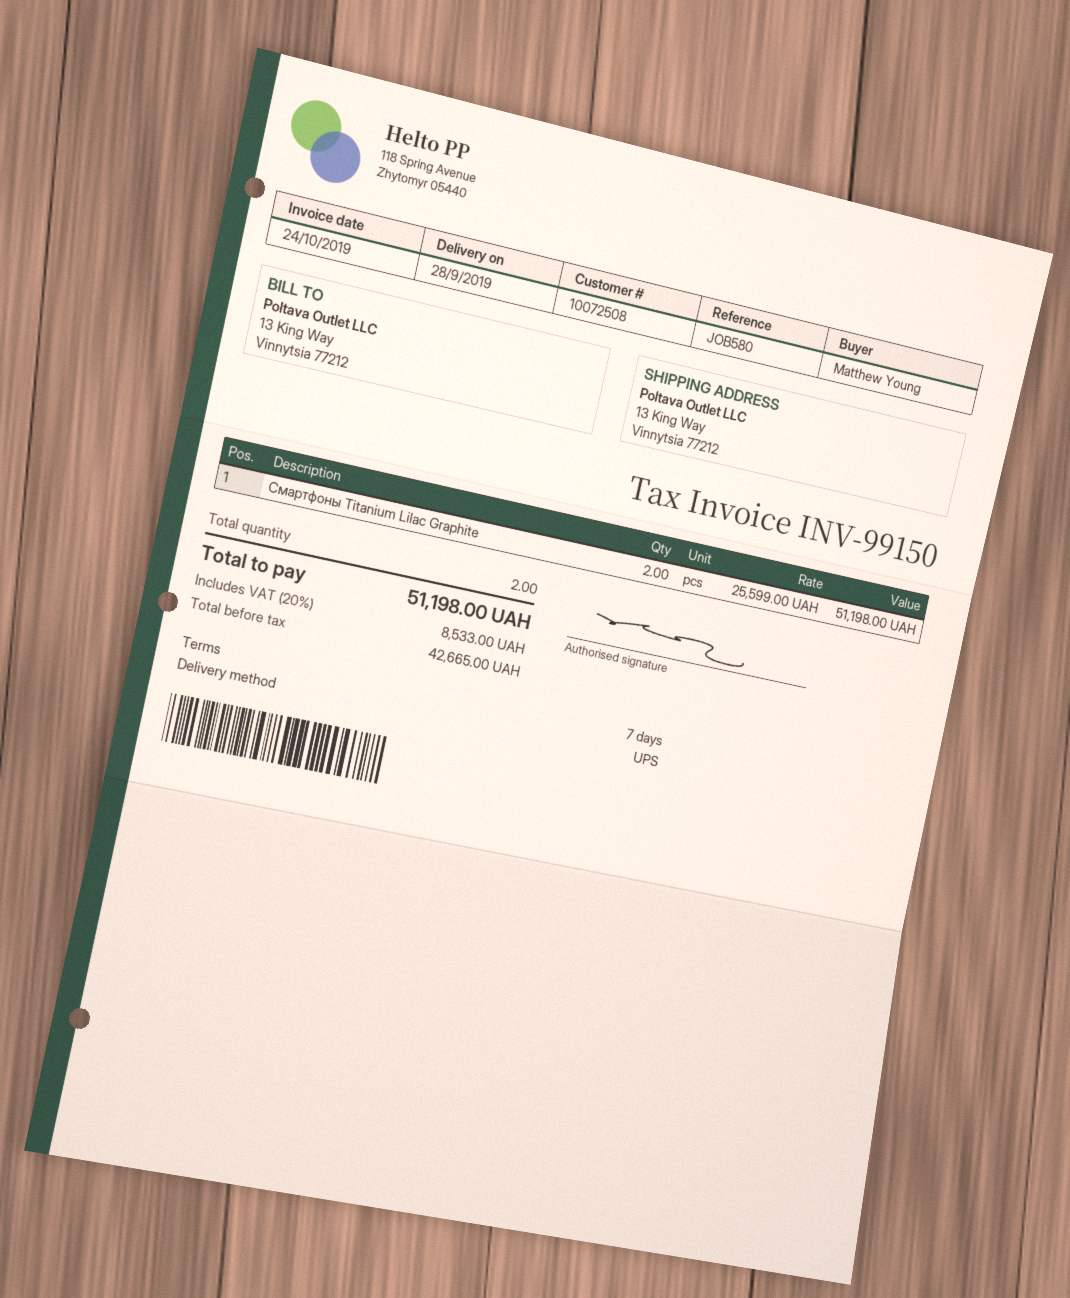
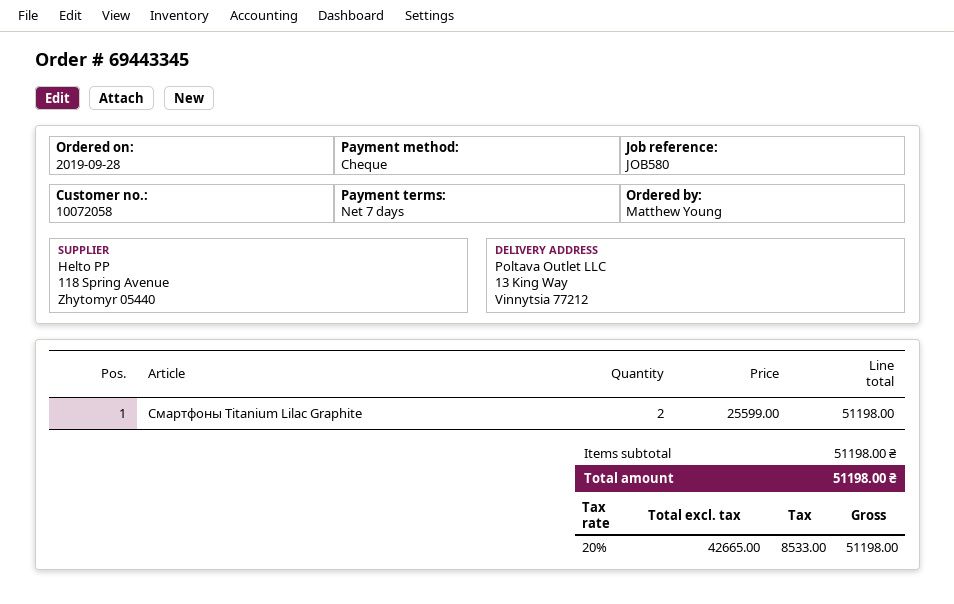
customer number: 10072508 -> 10072058

